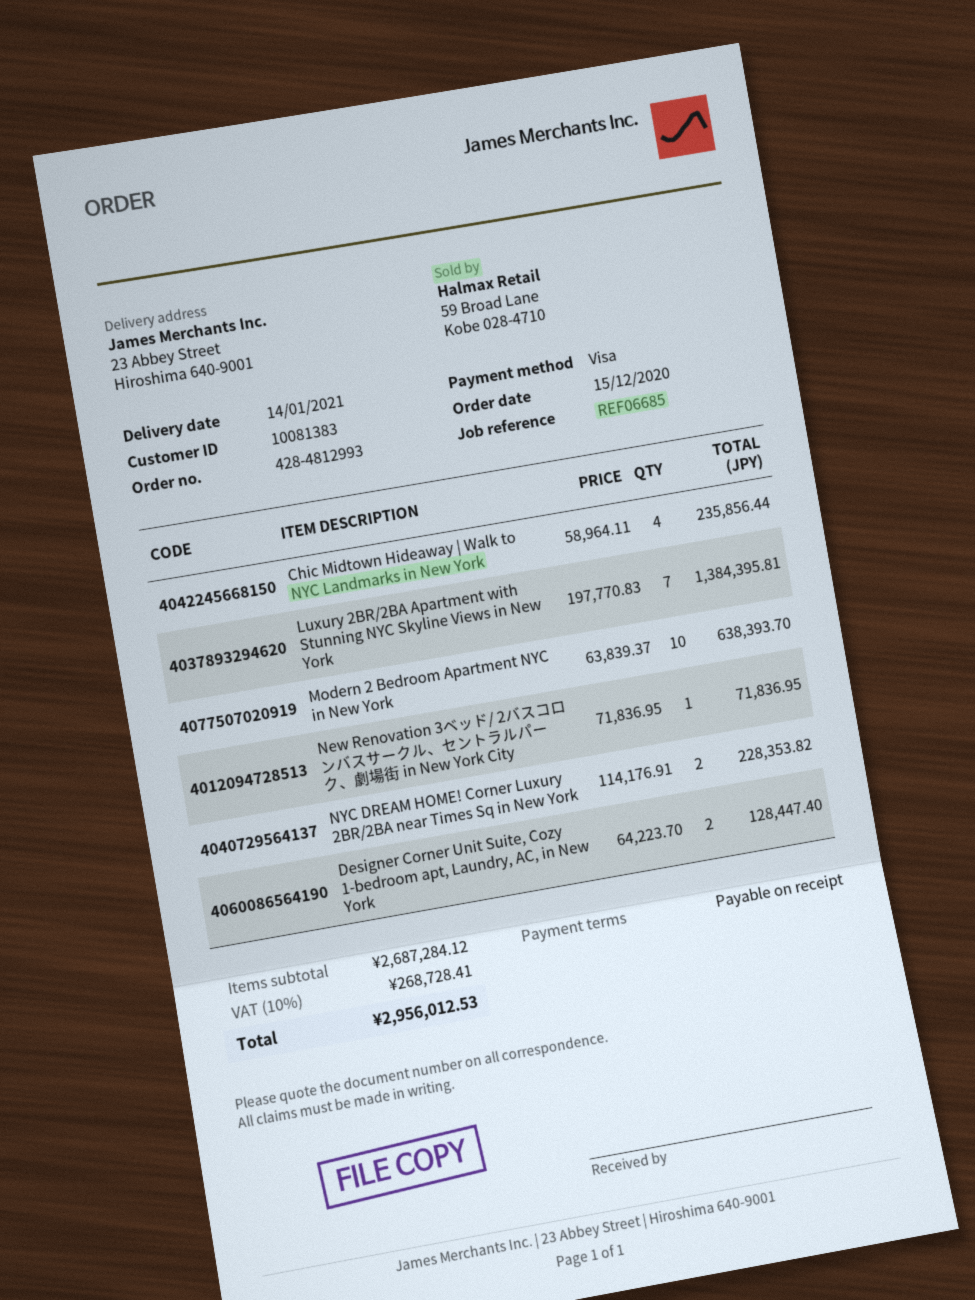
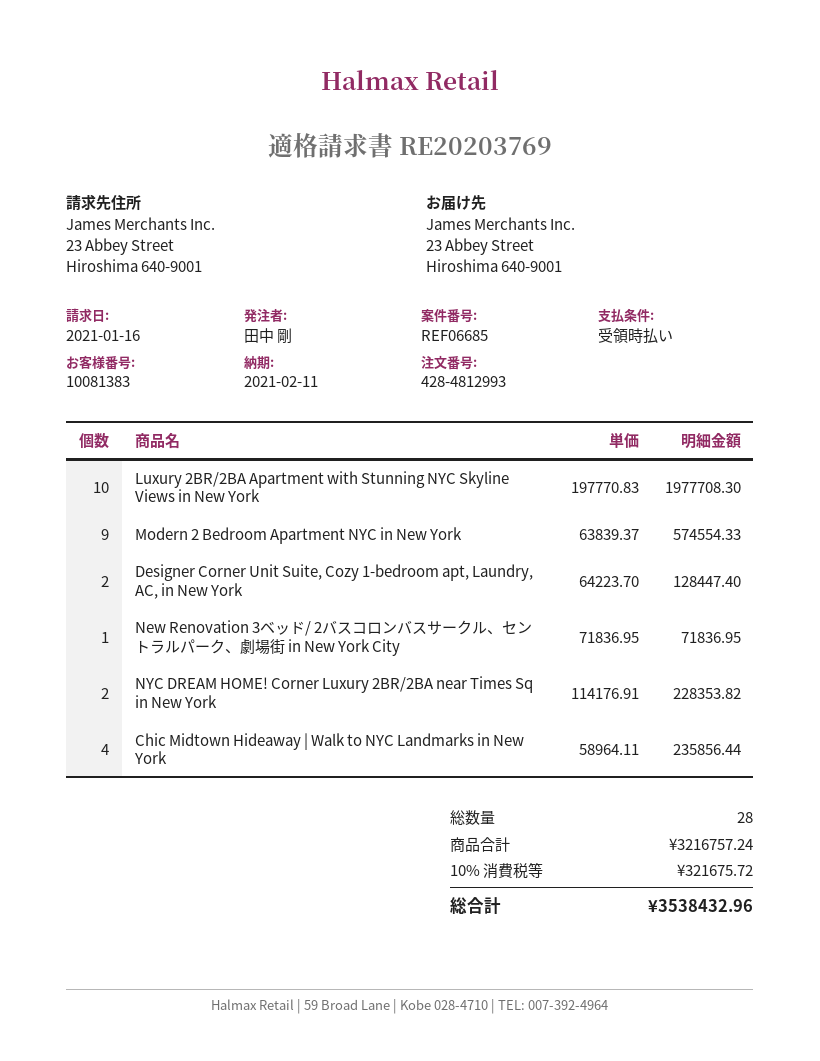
delivery date: 2021-01-14 -> 2021-02-11
Luxury 2BR/2BA Apartment with Stunning NYC Skyline Views in New York: 7 x 197770.83 = 1384395.81 -> 10 x 197770.83 = 1977708.30
Modern 2 Bedroom Apartment NYC in New York: 10 x 63839.37 = 638393.70 -> 9 x 63839.37 = 574554.33
subtotal: 2687284.12 -> 3216757.24
tax: 10% = 268728.41 -> 10% = 321675.72
total: 2956012.53 -> 3538432.96

